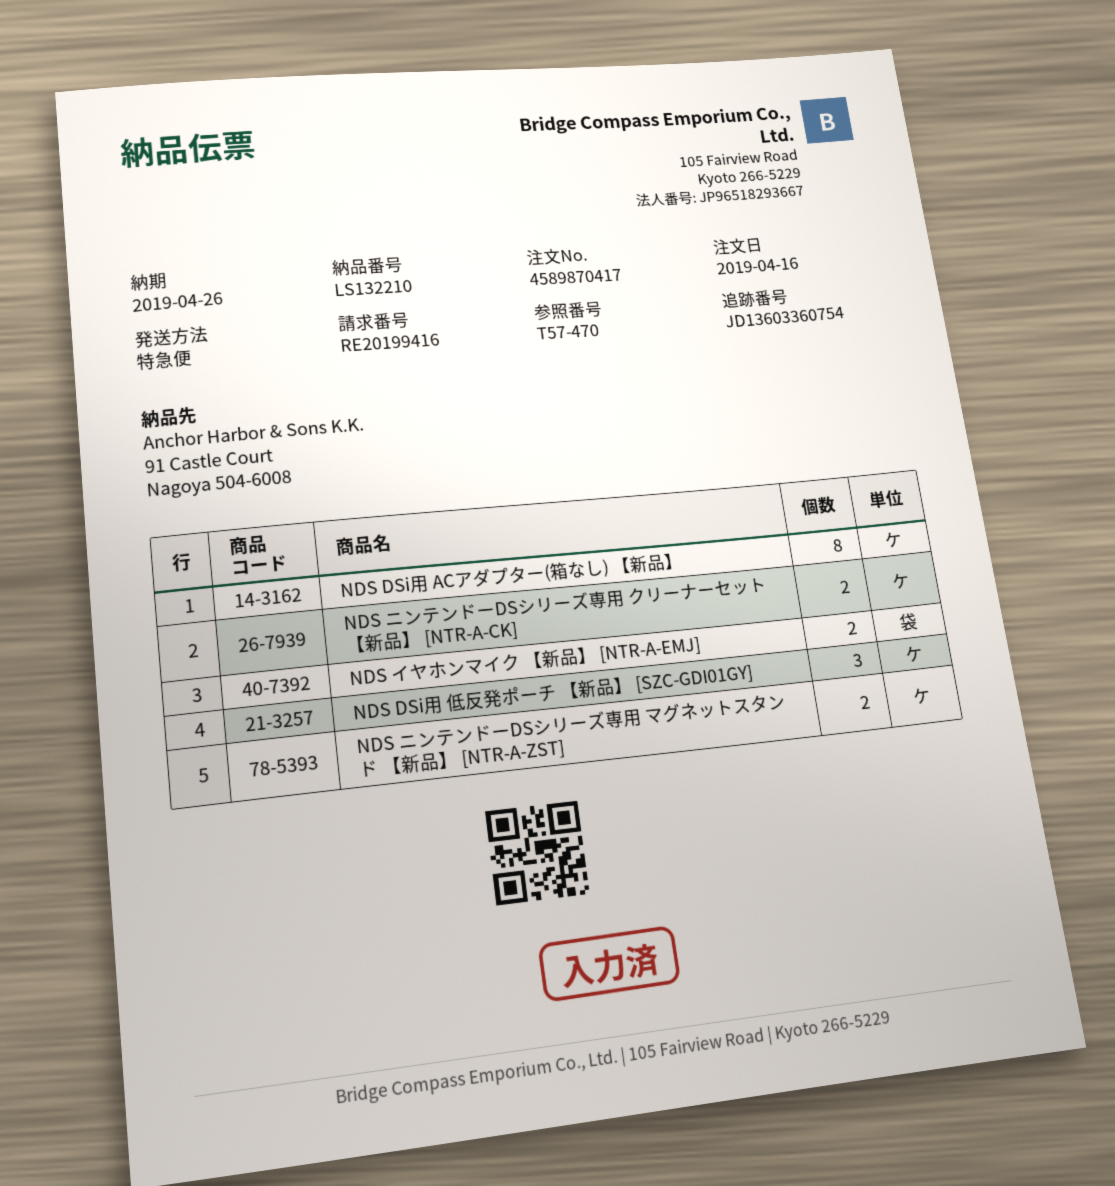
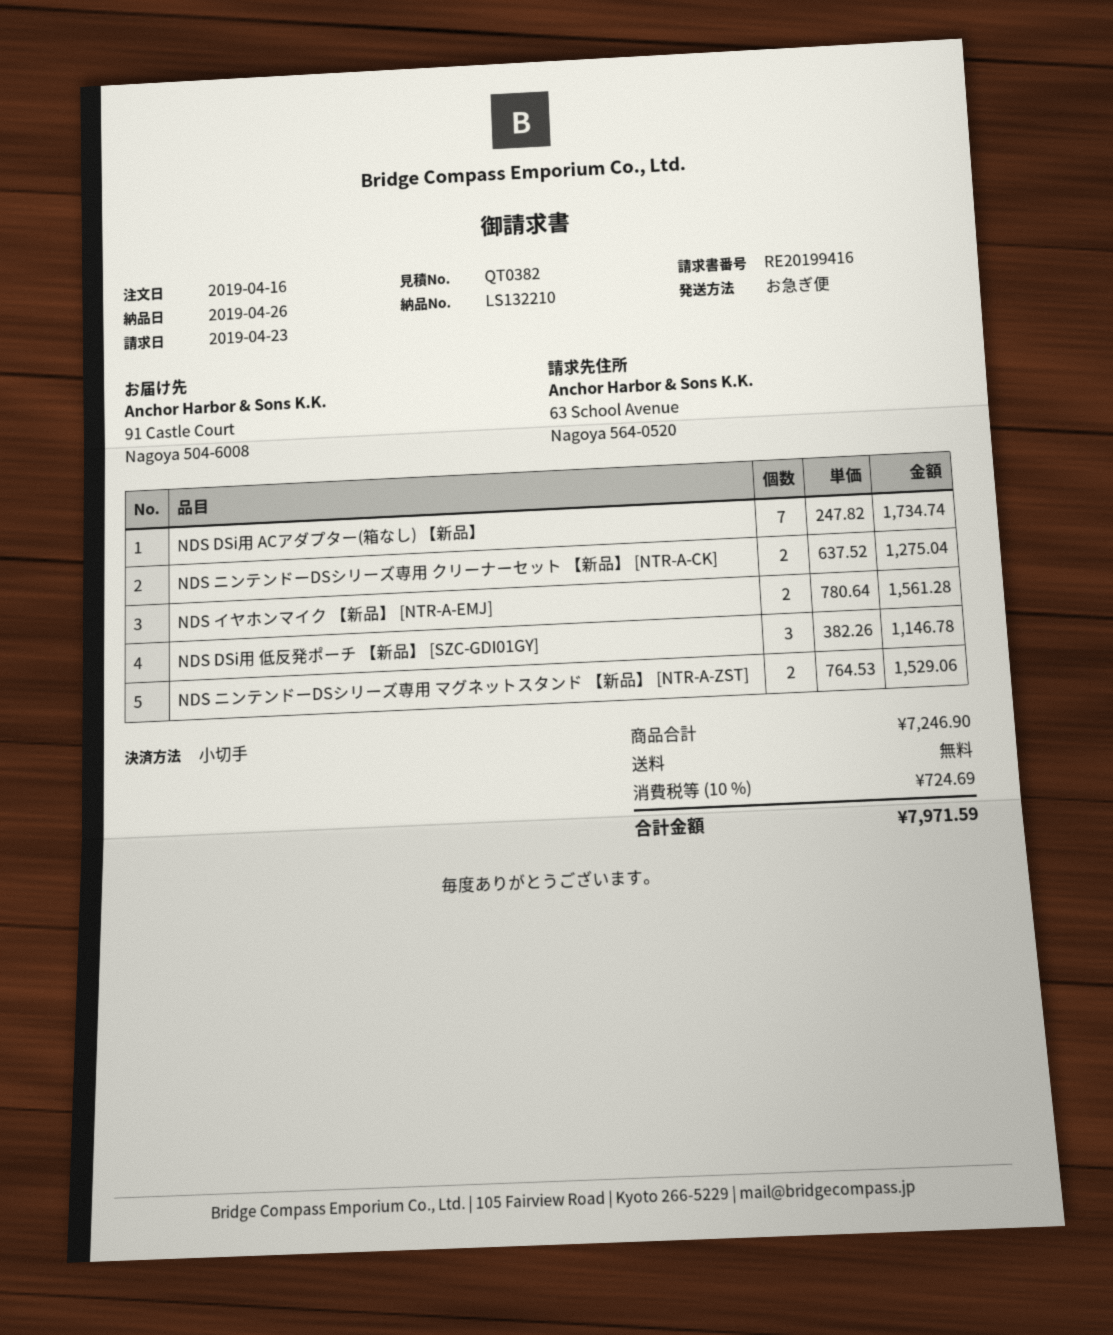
NDS DSi用 ACアダプター(箱なし) 【新品】: 8 -> 7

